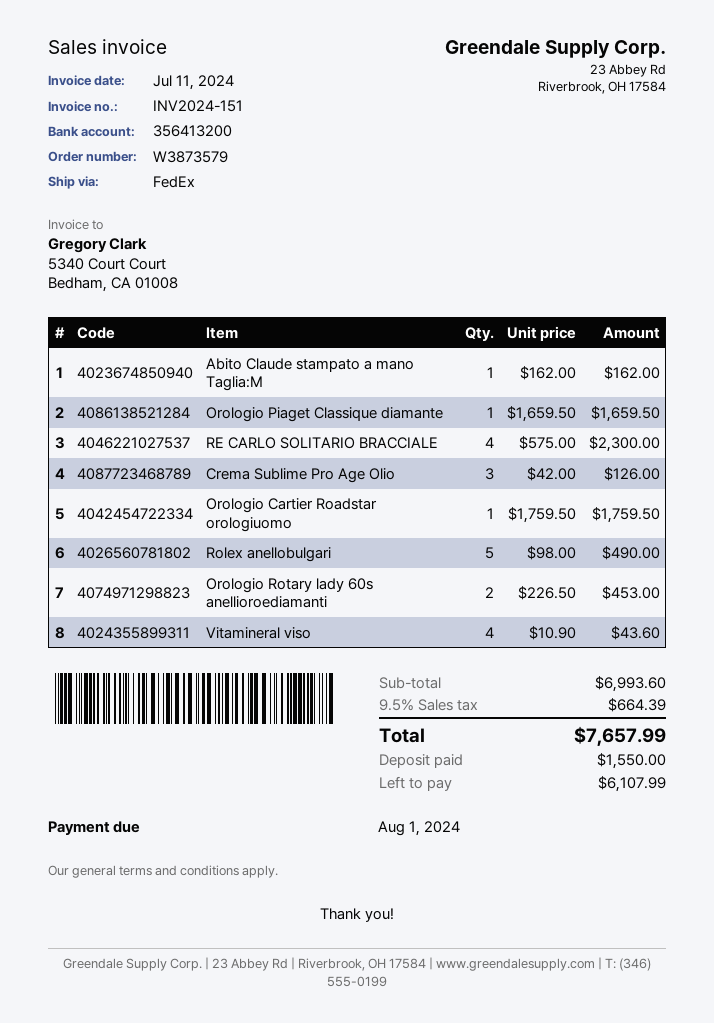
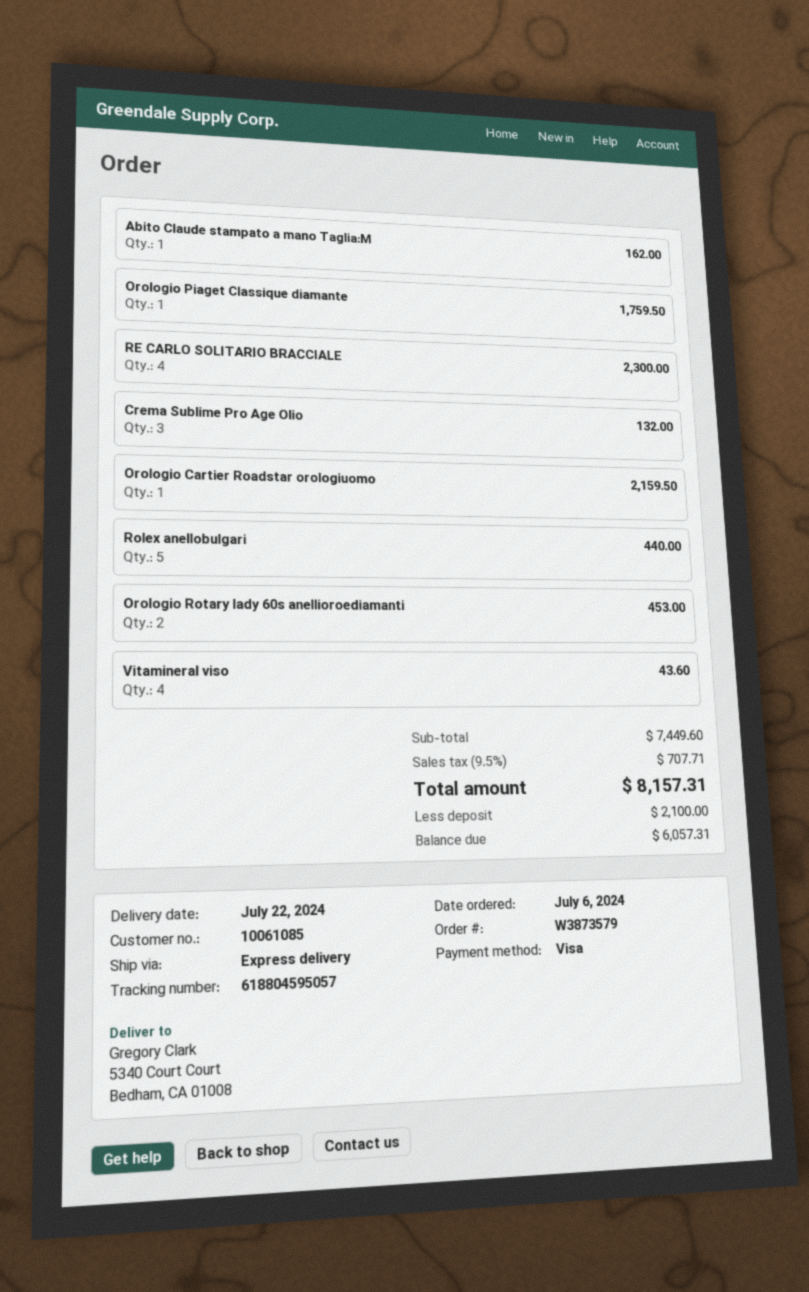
shipping method: FedEx -> express
Orologio Piaget Classique diamante: 1 for 1659.50 -> 1 for 1759.50
Crema Sublime Pro Age Olio: 3 for 126.00 -> 3 for 132.00
Orologio Cartier Roadstar orologiuomo: 1 for 1759.50 -> 1 for 2159.50
Rolex anellobulgari: 5 for 490.00 -> 5 for 440.00
subtotal: 6993.60 -> 7449.60
tax: 9.5% = 664.39 -> 9.5% = 707.71
total: 7657.99 -> 8157.31
deposit: 1550.00 -> 2100.00
balance: 6107.99 -> 6057.31

